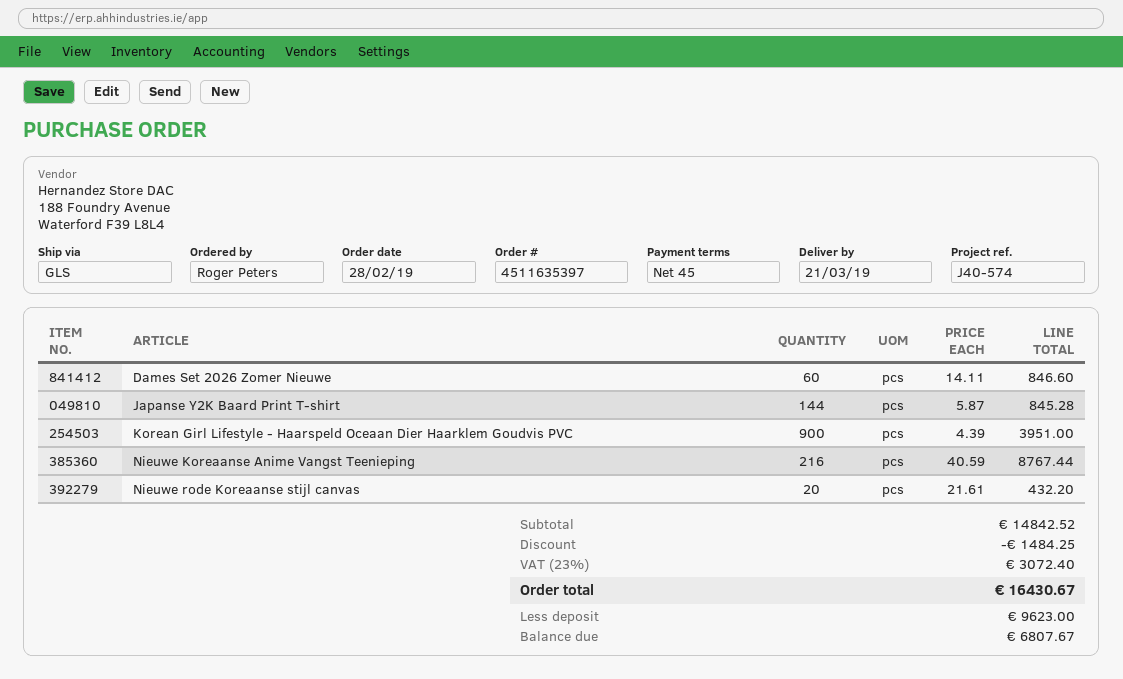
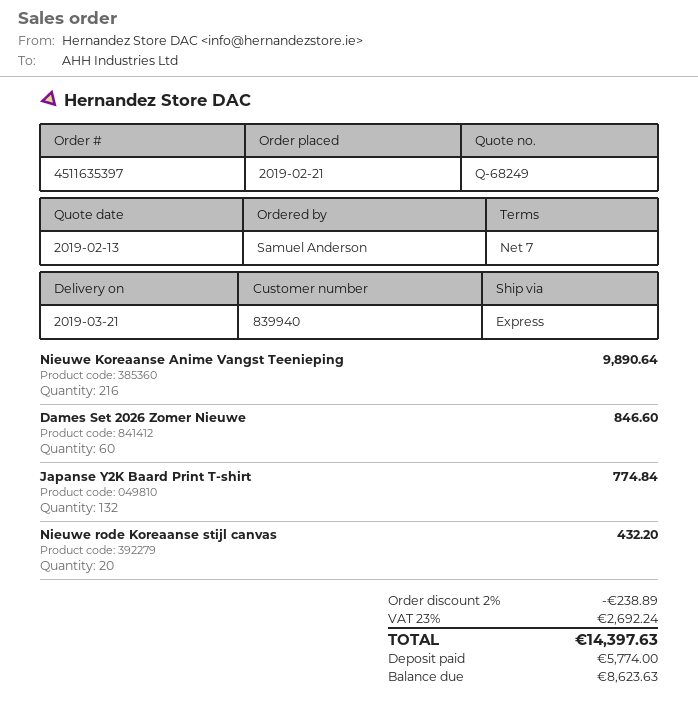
order date: 2019-02-28 -> 2019-02-21
payment terms: 45 days -> 7 days
ordered by: Roger Peters -> Samuel Anderson
shipping method: GLS -> express
Japanse Y2K Baard Print T-shirt: 144 for 845.28 -> 132 for 774.84
Korean Girl Lifestyle - Haarspeld Oceaan Dier Haarklem Goudvis PVC: 900 for 3951.00 -> none
Nieuwe Koreaanse Anime Vangst Teenieping: 216 for 8767.44 -> 216 for 9890.64
discount: 1484.25 -> 238.89
tax: 23% = 3072.40 -> 23% = 2692.24
total: 16430.67 -> 14397.63
deposit: 9623.00 -> 5774.00
balance: 6807.67 -> 8623.63

